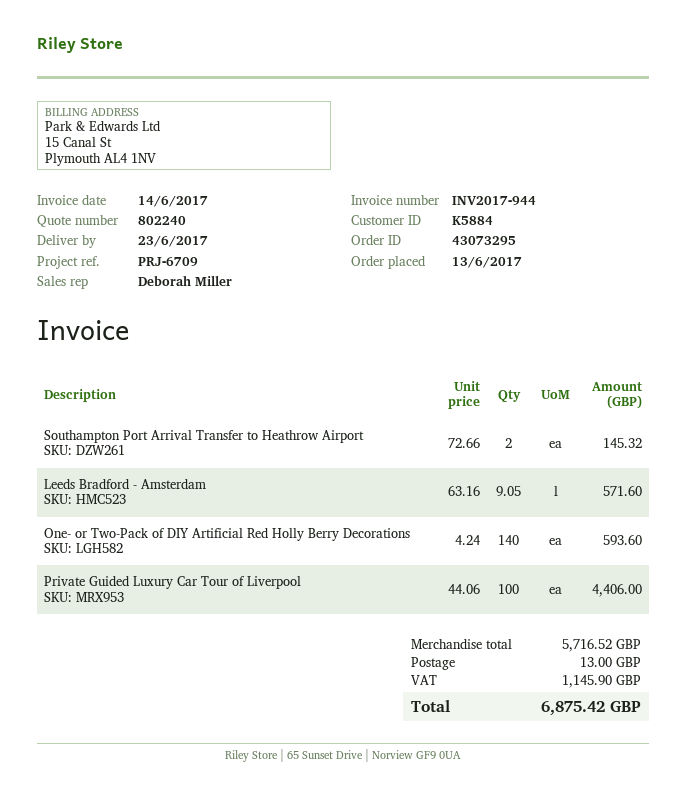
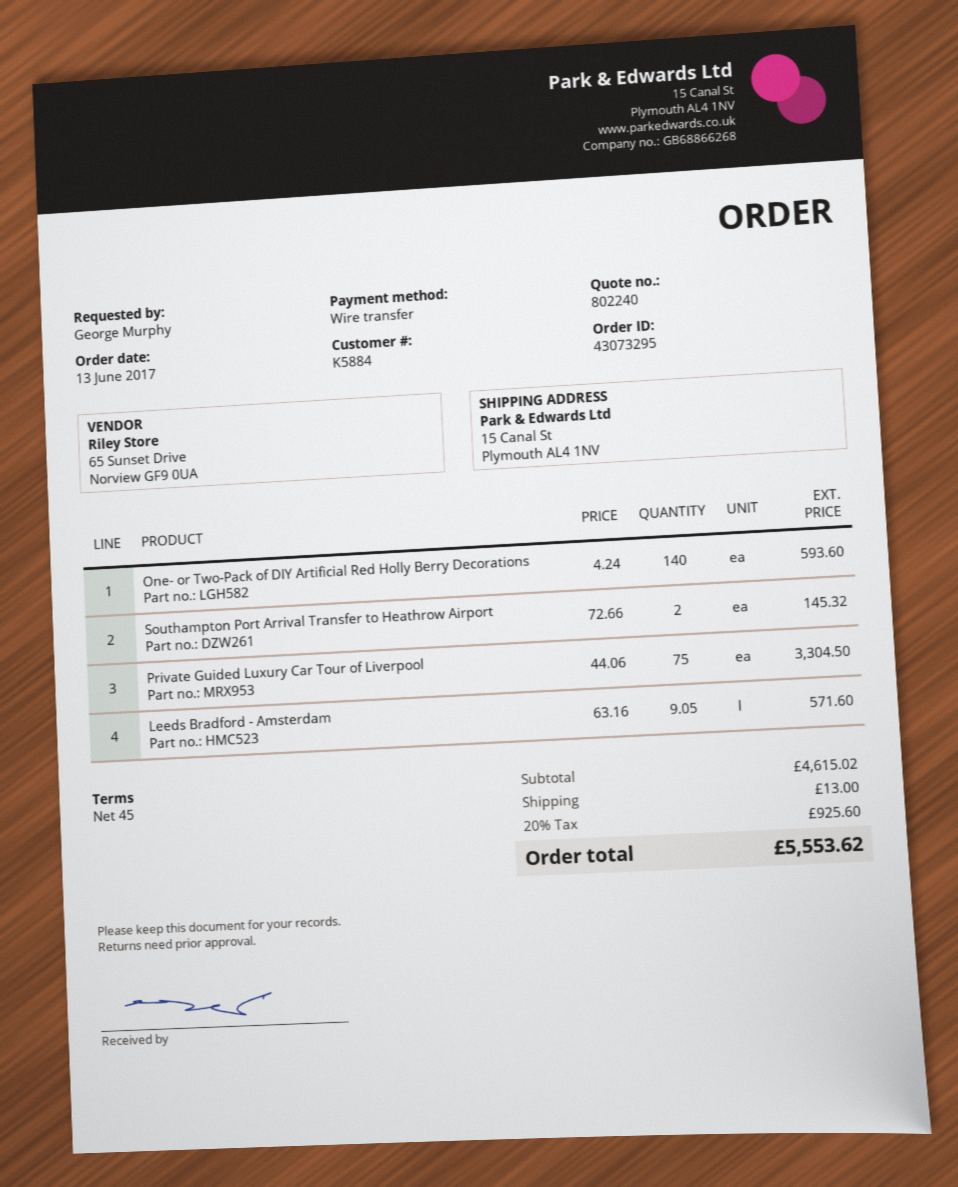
Private Guided Luxury Car Tour of Liverpool: 100 x 44.06 = 4406.00 -> 75 x 44.06 = 3304.50
subtotal: 5716.52 -> 4615.02
tax: 1145.90 -> 925.60
total: 6875.42 -> 5553.62

